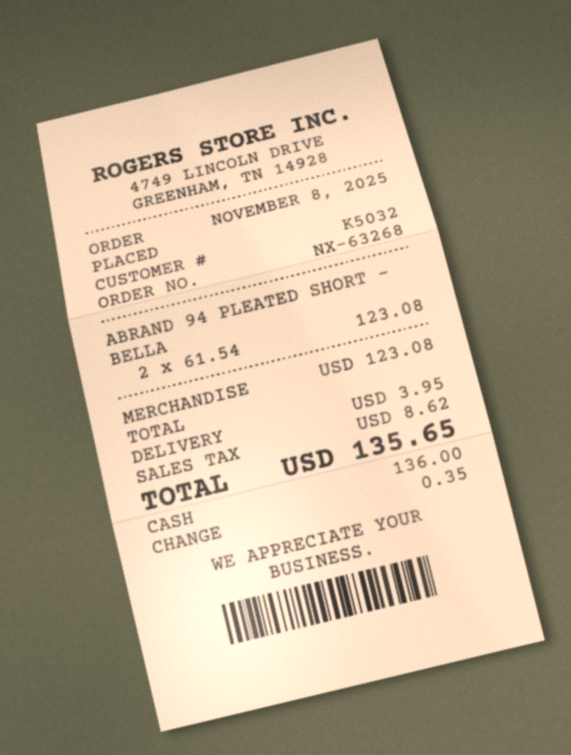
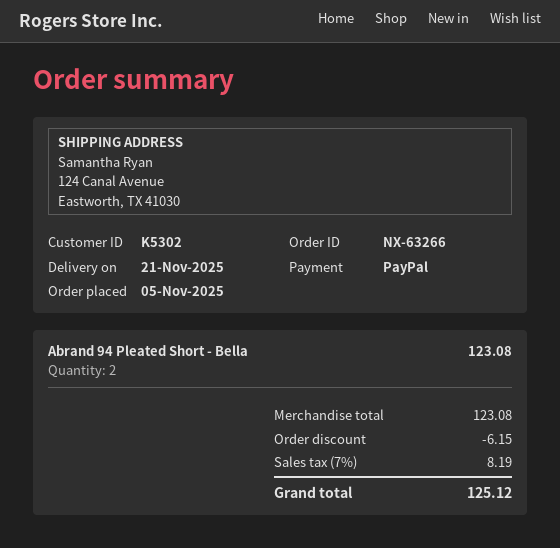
order number: NX-63268 -> NX-63266
order date: 2025-11-08 -> 2025-11-05
customer number: K5032 -> K5302
payment method: cash -> PayPal
discount: none -> 6.15
shipping: 3.95 -> none
tax: 8.62 -> 8.19
total: 135.65 -> 125.12

